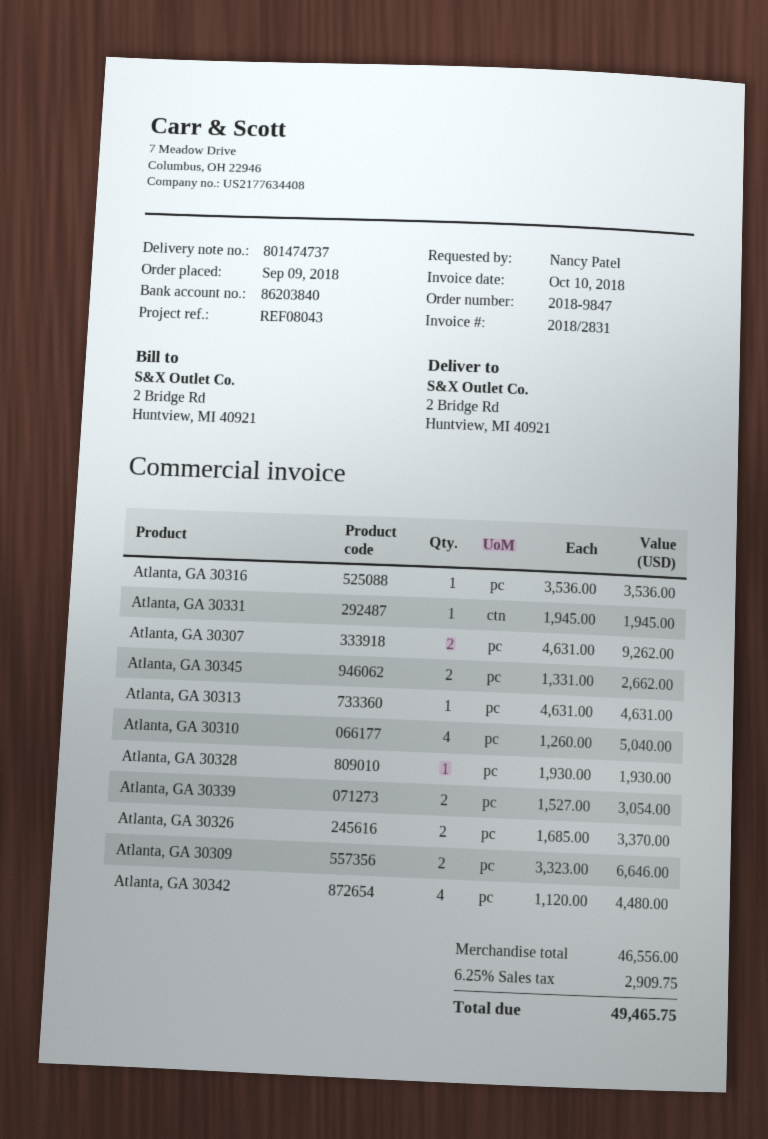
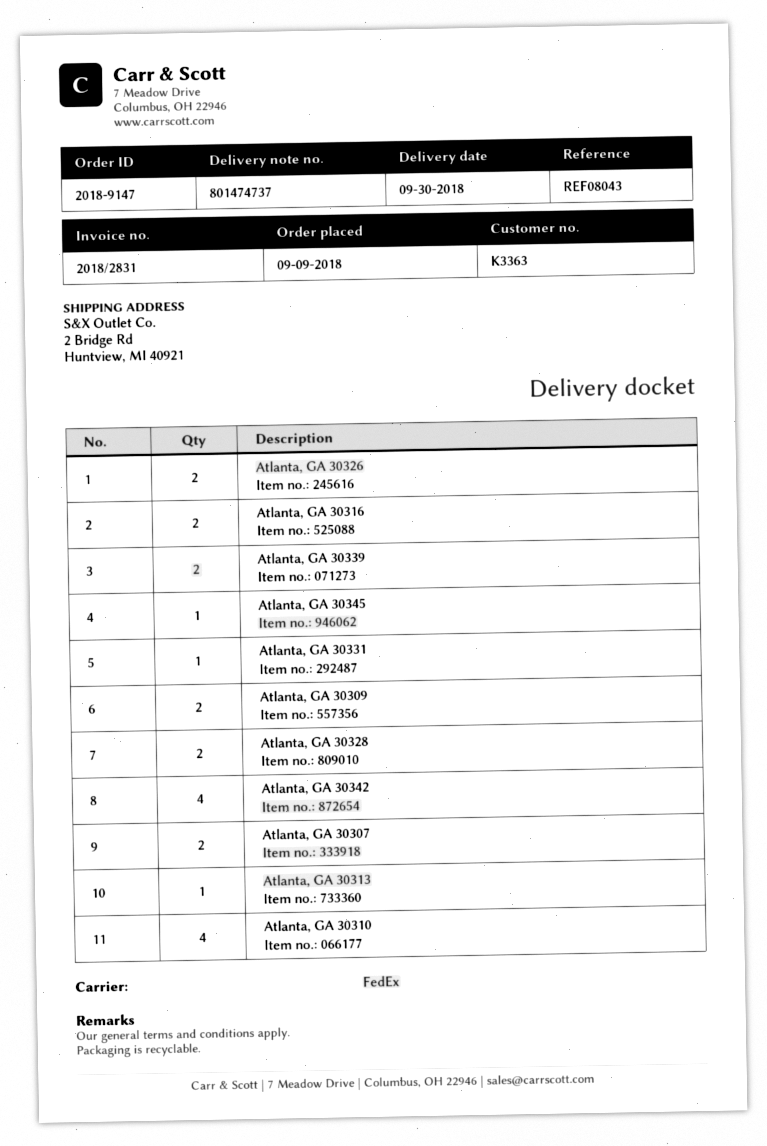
order number: 2018-9847 -> 2018-9147
Atlanta, GA 30316: 1 -> 2
Atlanta, GA 30345: 2 -> 1
Atlanta, GA 30328: 1 -> 2

